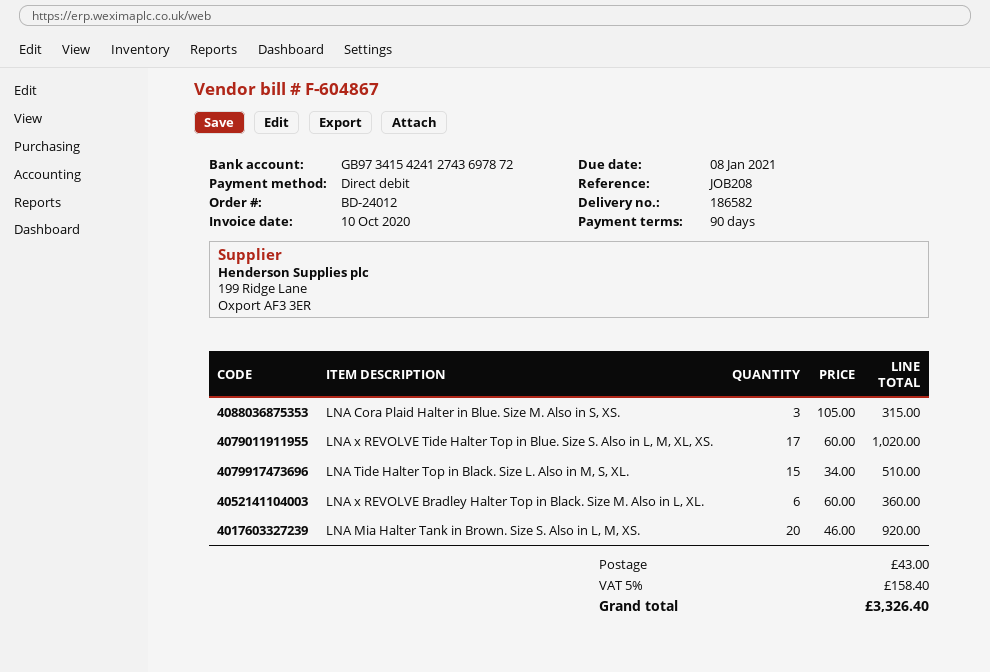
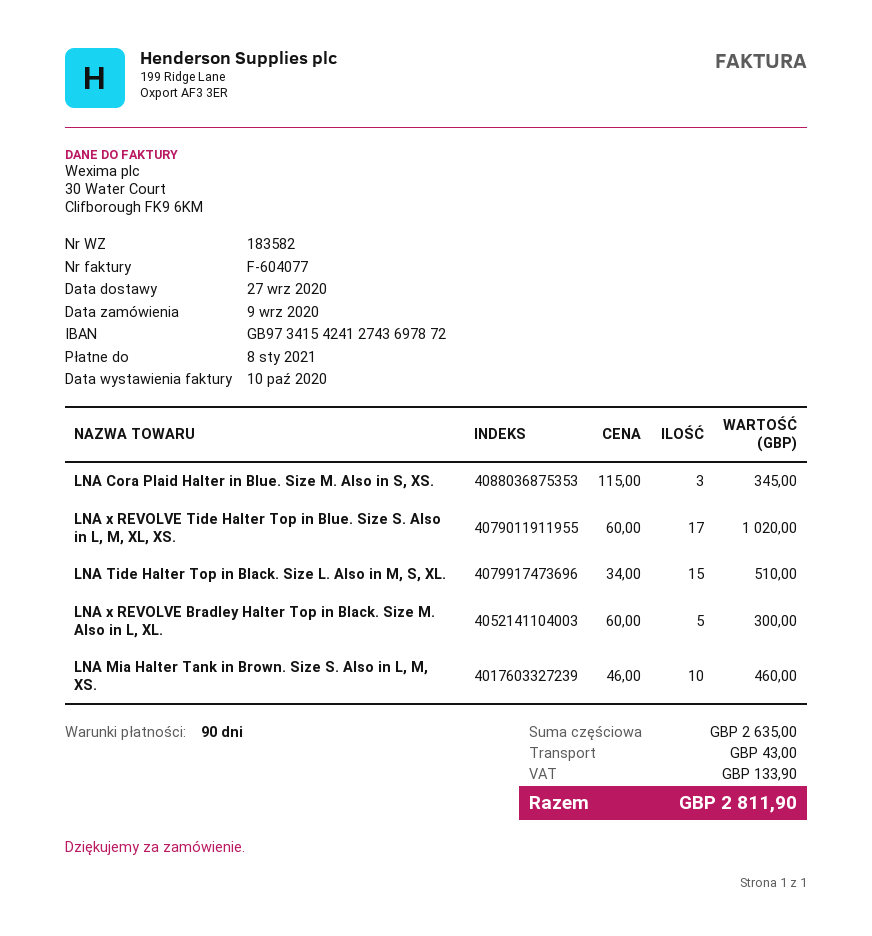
delivery note number: 186582 -> 183582
invoice number: F-604867 -> F-604077
LNA Cora Plaid Halter in Blue. Size M. Also in S, XS.: 3 x 105.00 = 315.00 -> 3 x 115.00 = 345.00
LNA x REVOLVE Bradley Halter Top in Black. Size M. Also in L, XL.: 6 x 60.00 = 360.00 -> 5 x 60.00 = 300.00
LNA Mia Halter Tank in Brown. Size S. Also in L, M, XS.: 20 x 46.00 = 920.00 -> 10 x 46.00 = 460.00
tax: 158.40 -> 133.90
total: 3326.40 -> 2811.90

